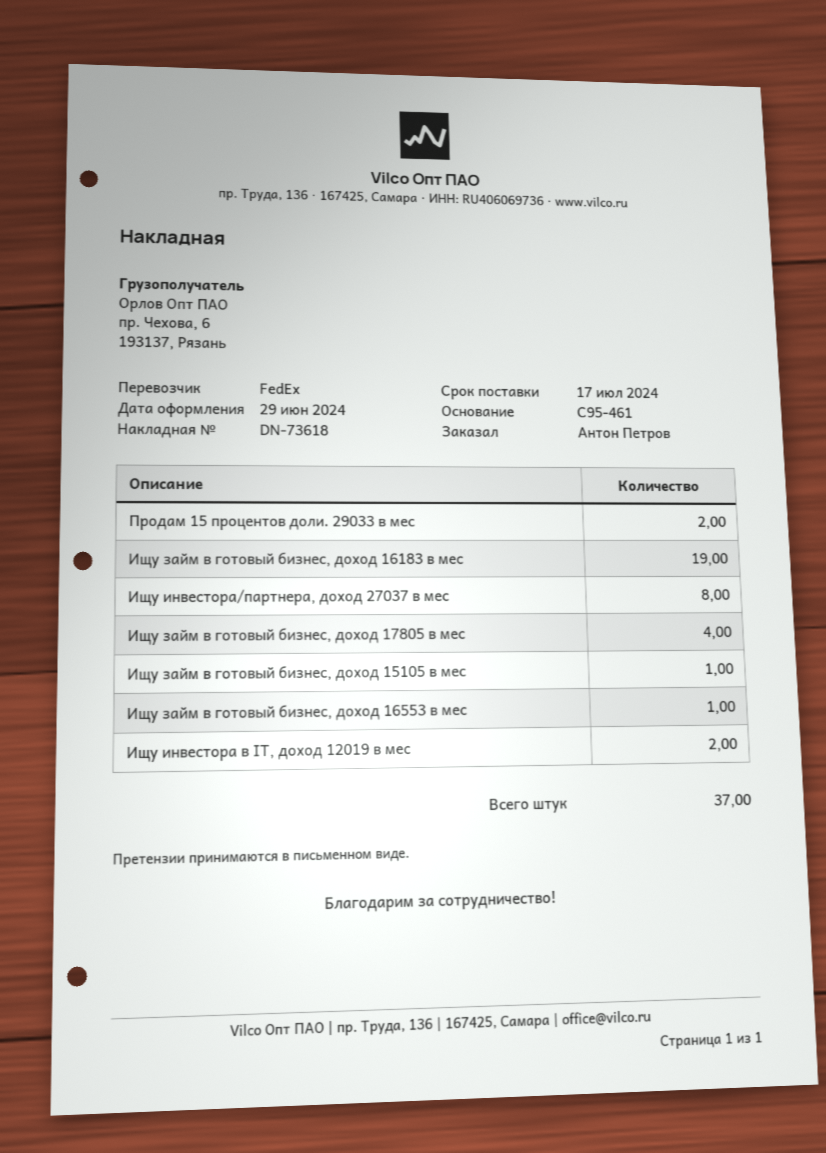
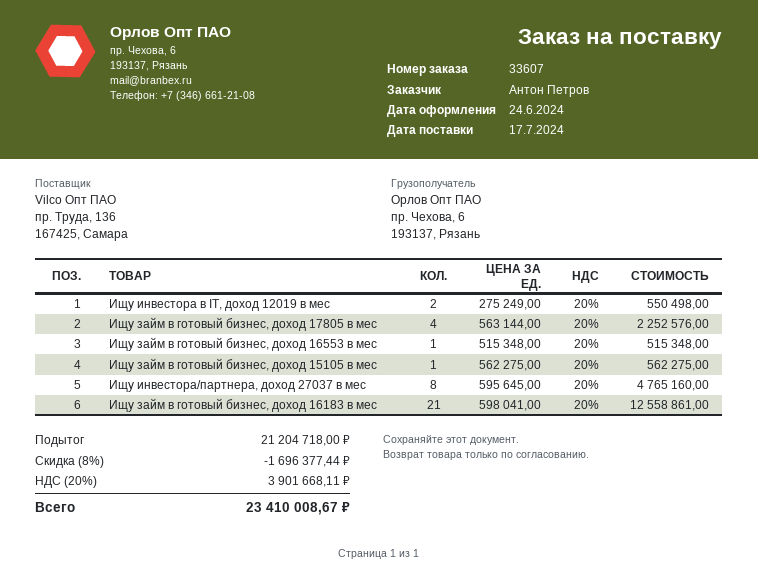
order date: 2024-06-29 -> 2024-06-24
Продам 15 процентов доли. 29033 в мес: 2 -> none
Ищу займ в готовый бизнес, доход 16183 в мес: 19 -> 21

